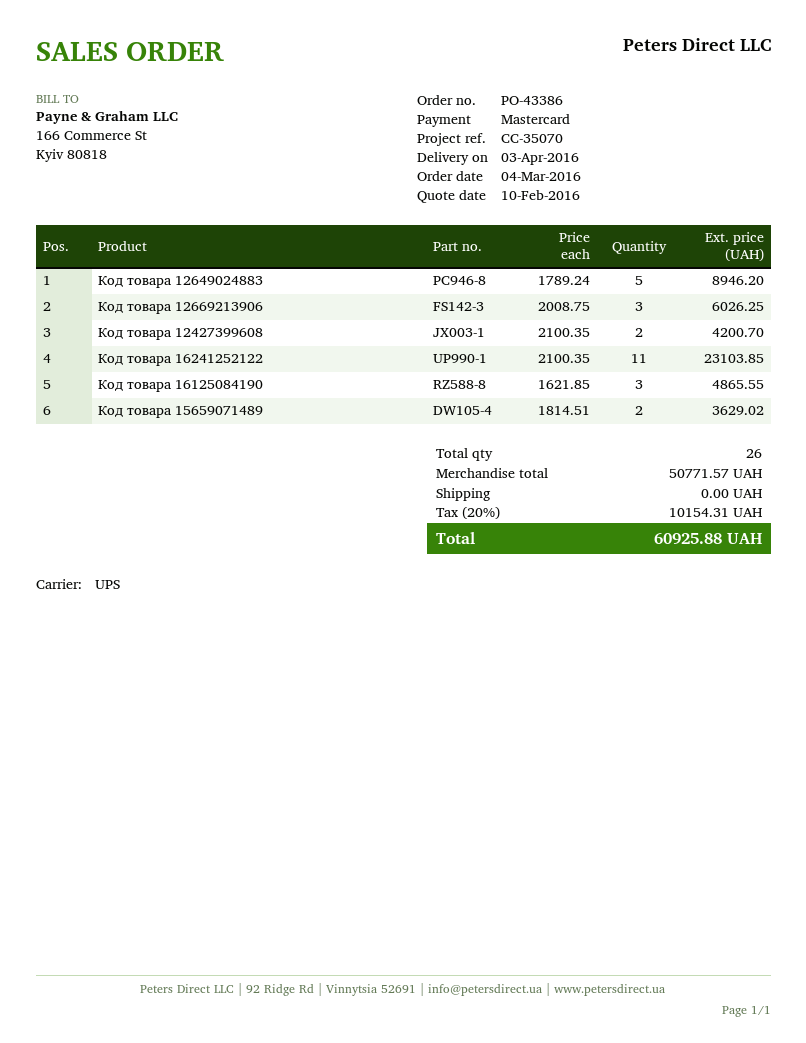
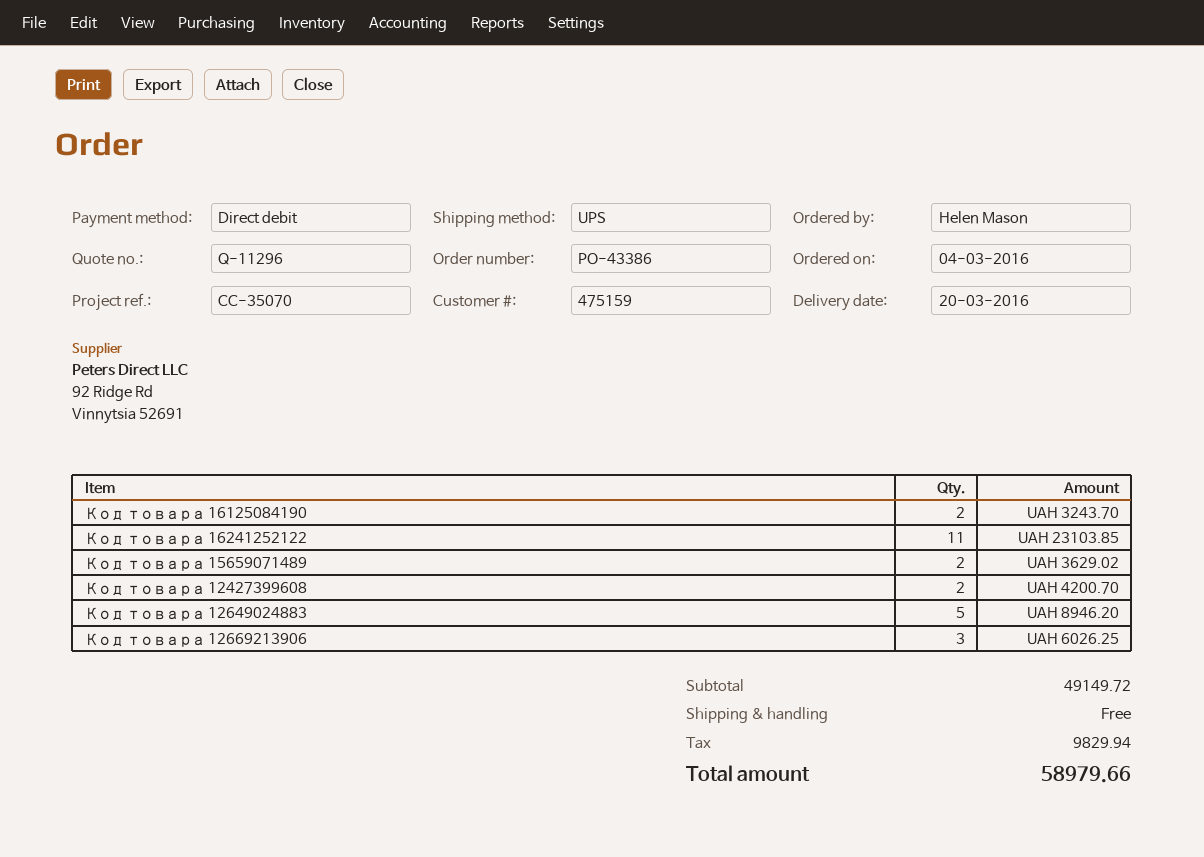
delivery date: 2016-04-03 -> 2016-03-20
payment method: Mastercard -> direct debit
Код товара 16125084190: 3 for 4865.55 -> 2 for 3243.70
subtotal: 50771.57 -> 49149.72
tax: 10154.31 -> 9829.94
total: 60925.88 -> 58979.66

